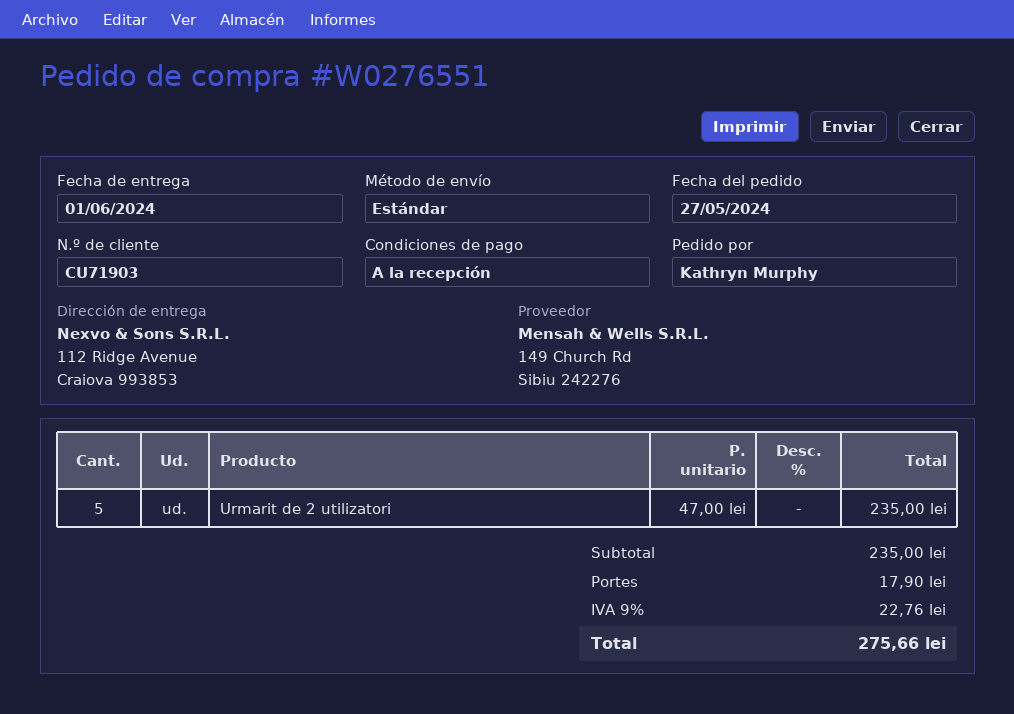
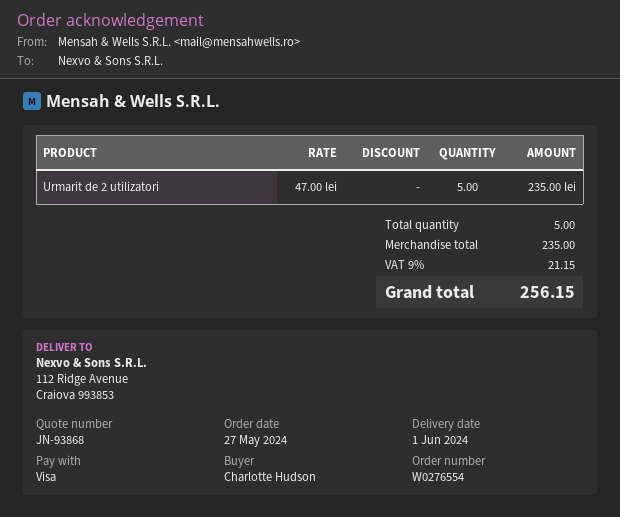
order number: W0276551 -> W0276554
ordered by: Kathryn Murphy -> Charlotte Hudson
shipping: 17.90 -> none
tax: 9% = 22.76 -> 9% = 21.15
total: 275.66 -> 256.15

